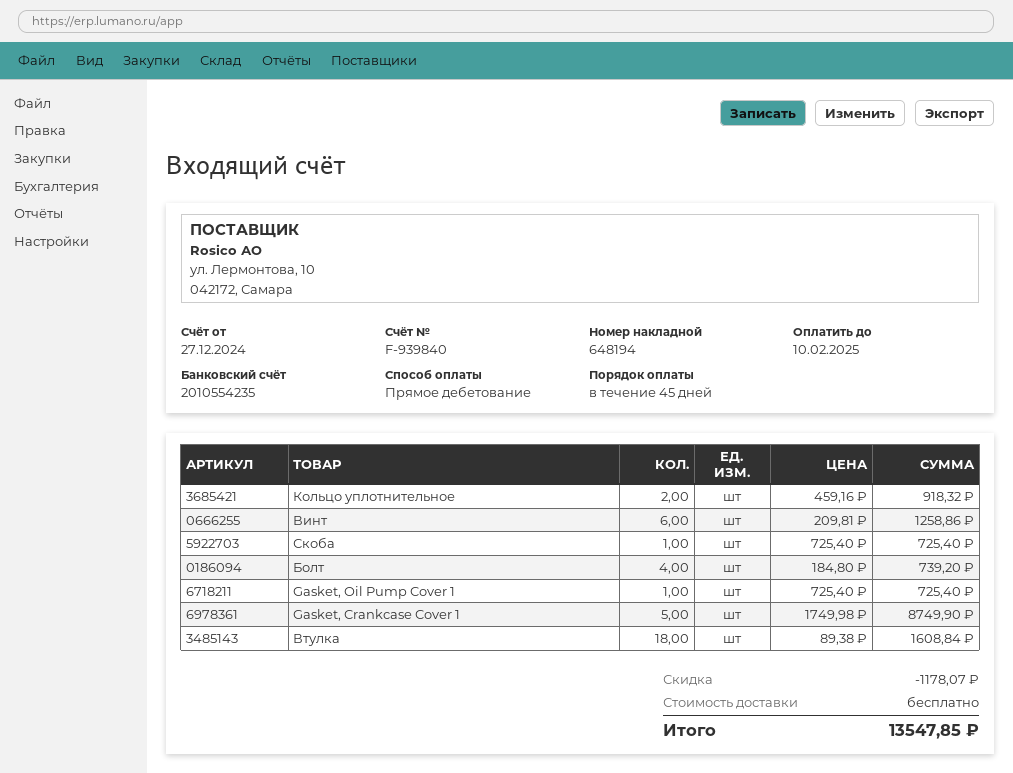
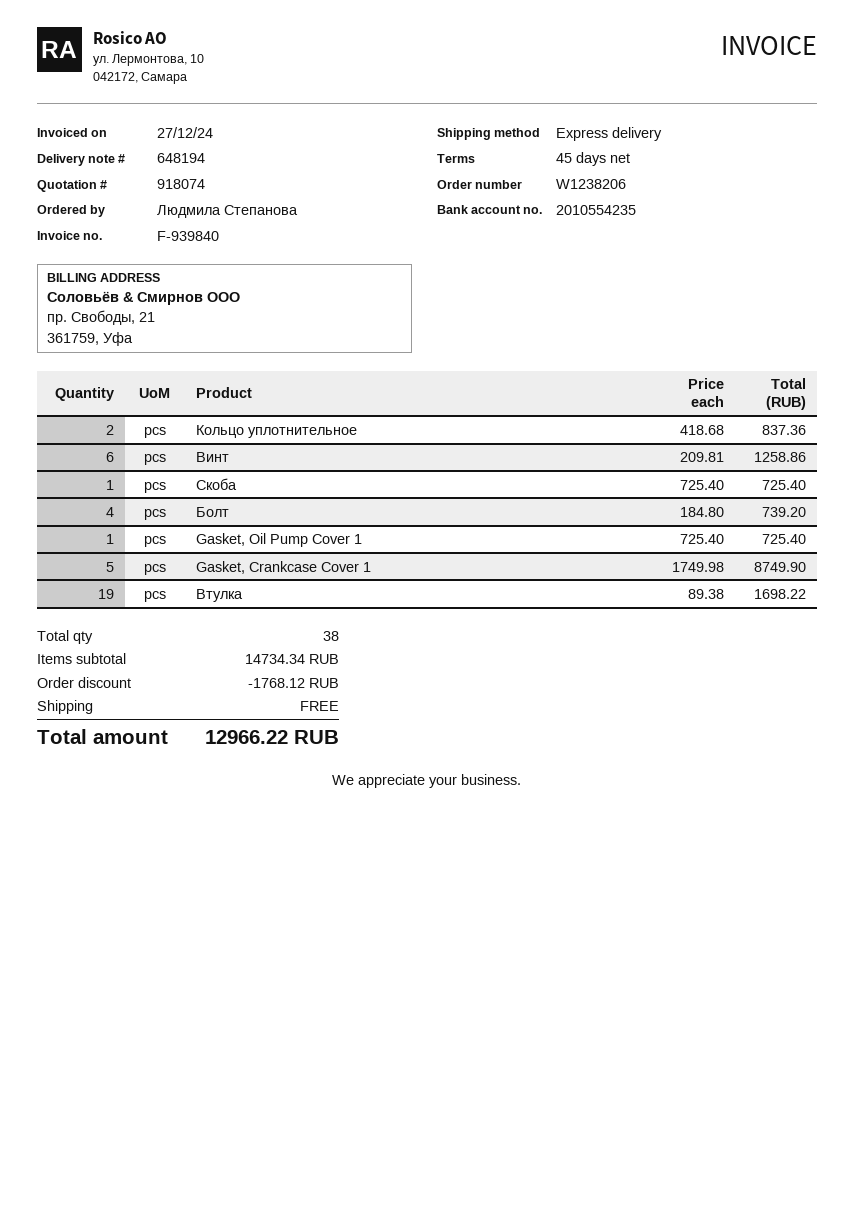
Кольцо уплотнительное: 2 x 459.16 = 918.32 -> 2 x 418.68 = 837.36
Втулка: 18 x 89.38 = 1608.84 -> 19 x 89.38 = 1698.22
discount: 1178.07 -> 1768.12
total: 13547.85 -> 12966.22

